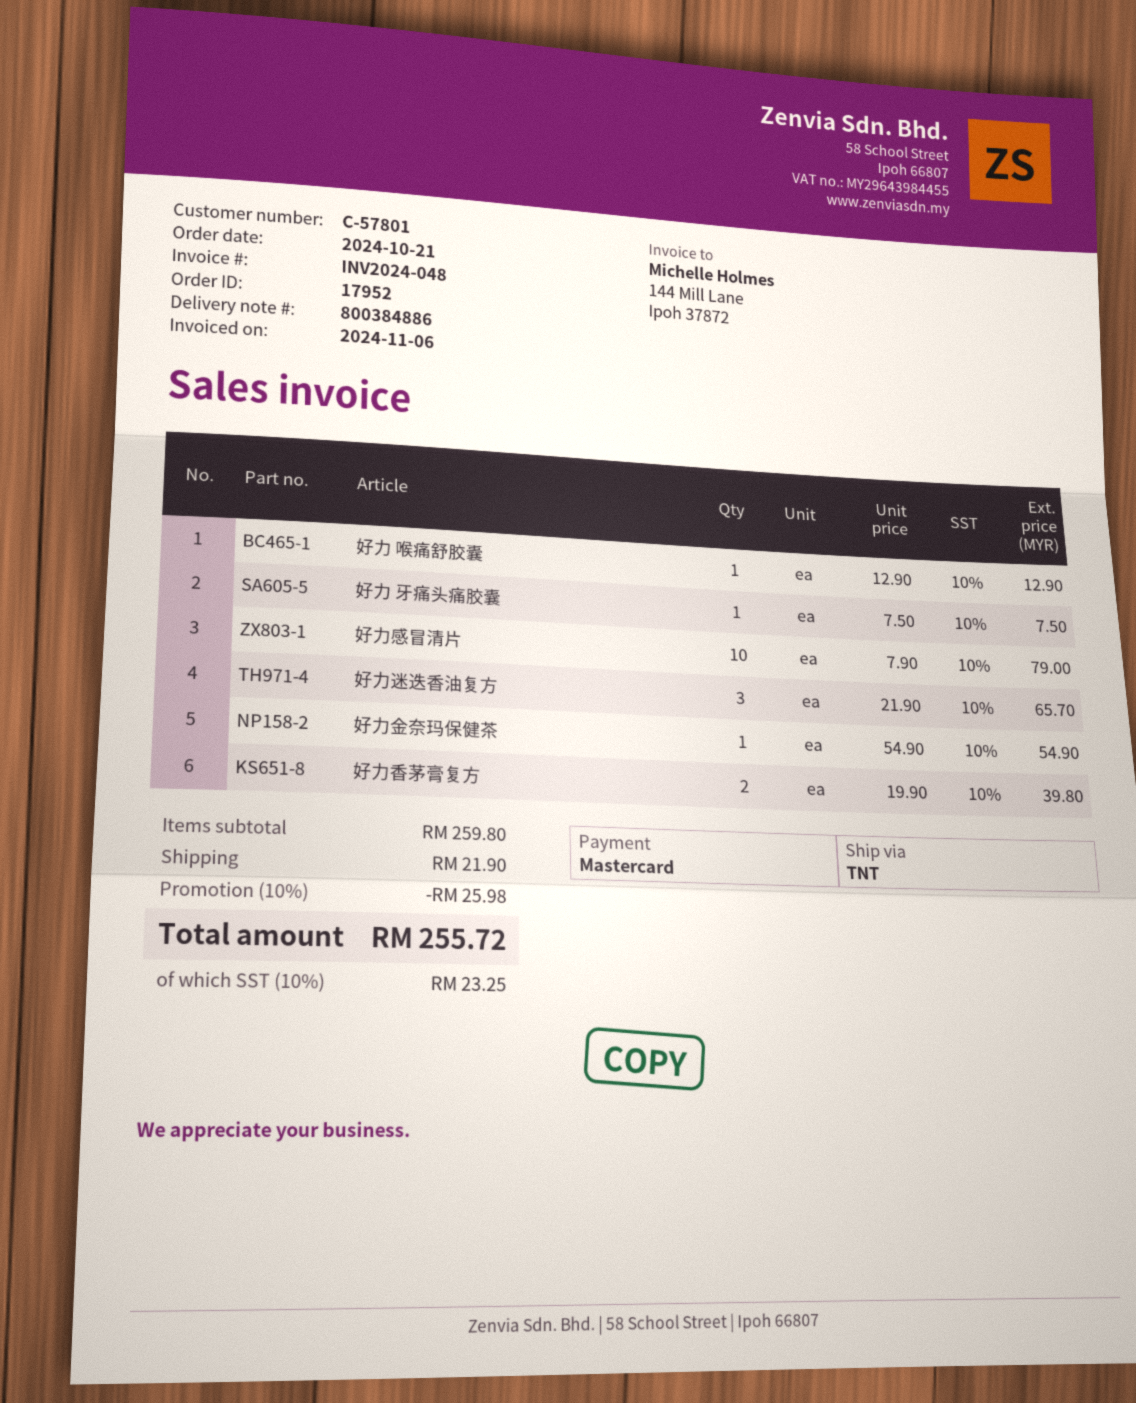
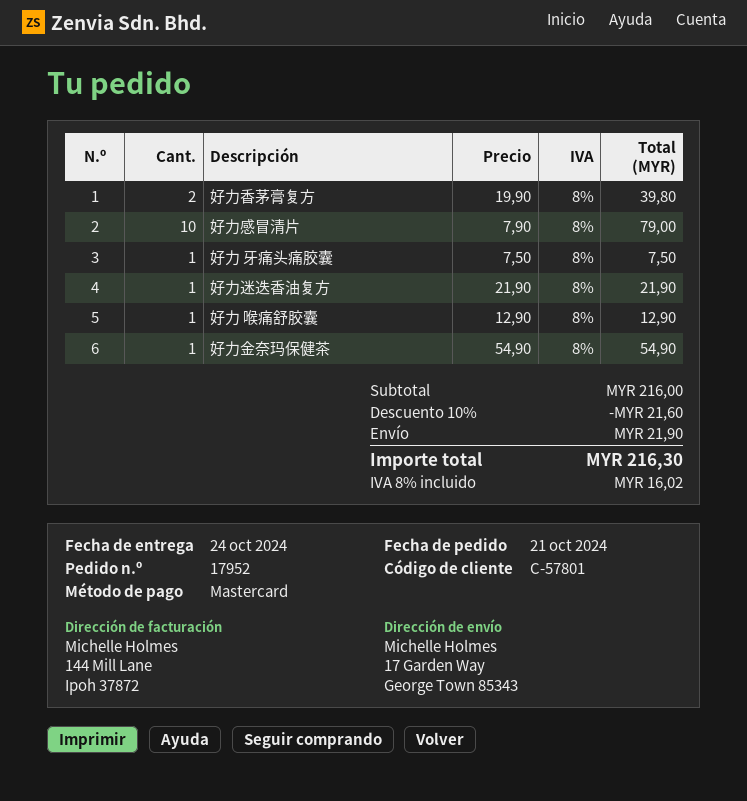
好力迷迭香油复方: 3 x 21.90 = 65.70 -> 1 x 21.90 = 21.90
subtotal: 259.80 -> 216.00
discount: 10% = 25.98 -> 10% = 21.60
tax: 10% = 23.25 -> 8% = 16.02
total: 255.72 -> 216.30

